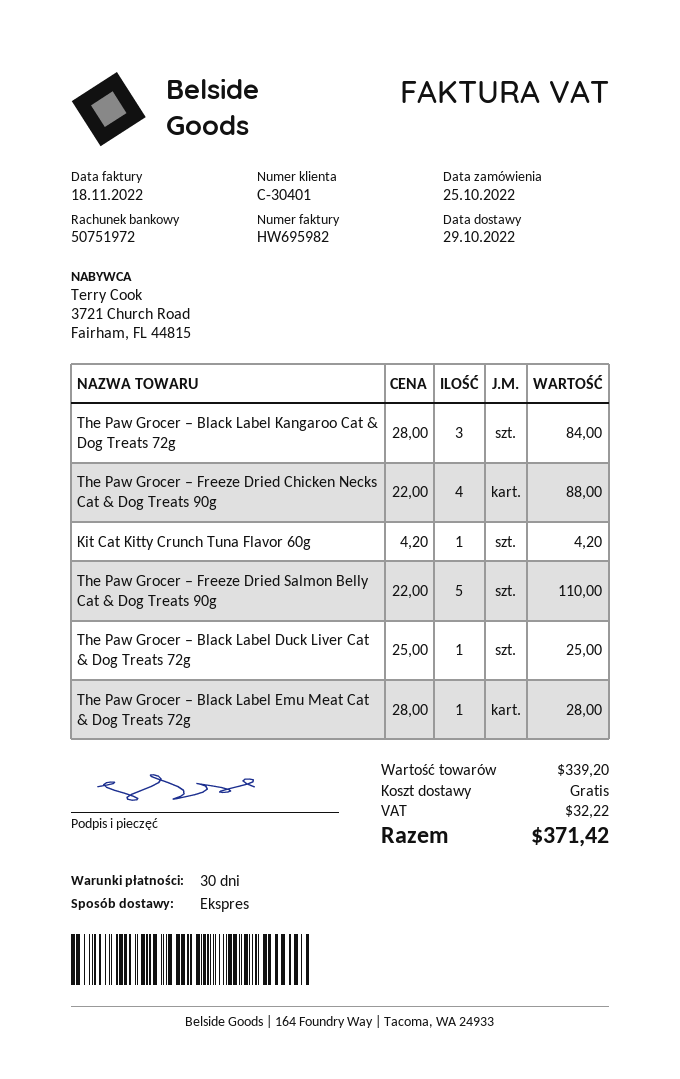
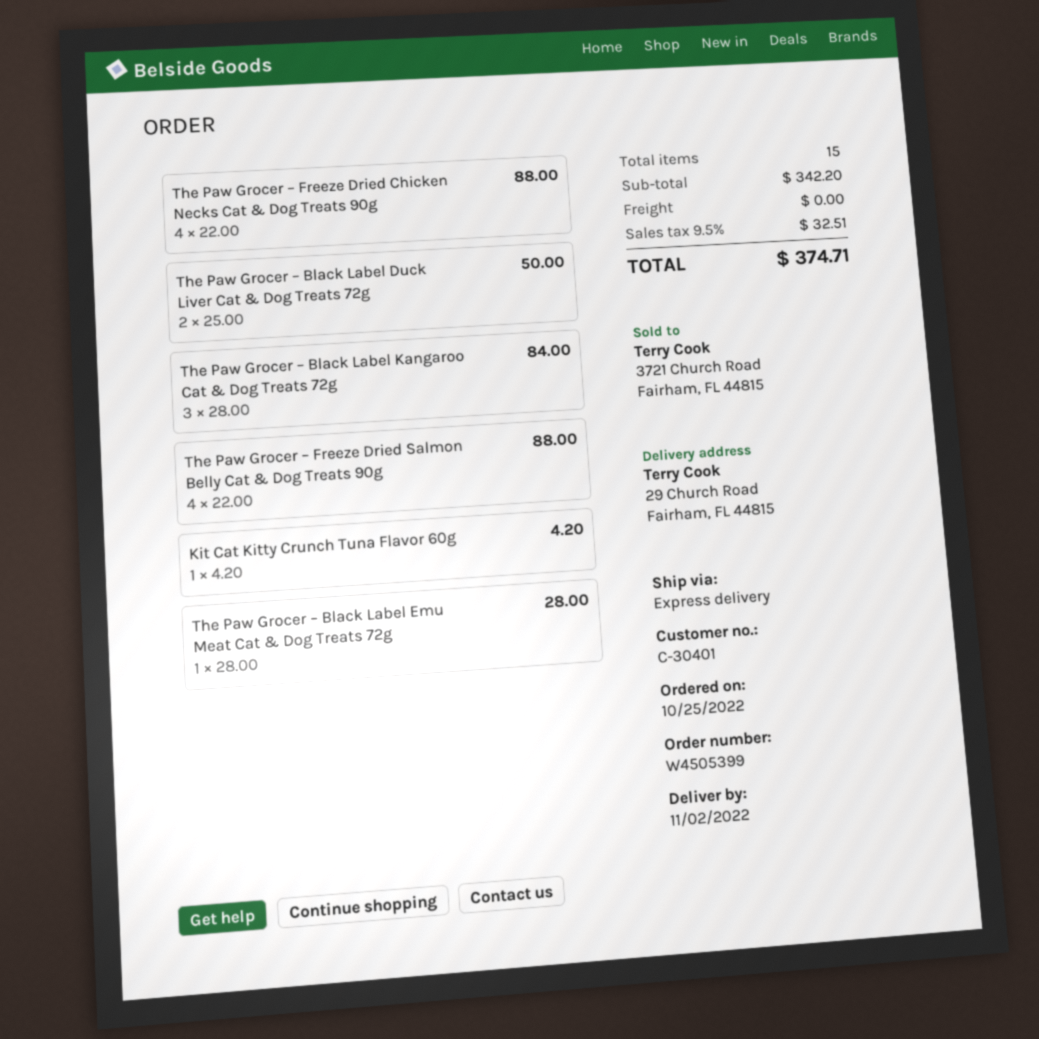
delivery date: 2022-10-29 -> 2022-11-02
The Paw Grocer – Freeze Dried Salmon Belly Cat & Dog Treats 90g: 5 x 22.00 = 110.00 -> 4 x 22.00 = 88.00
The Paw Grocer – Black Label Duck Liver Cat & Dog Treats 72g: 1 x 25.00 = 25.00 -> 2 x 25.00 = 50.00
subtotal: 339.20 -> 342.20
tax: 32.22 -> 32.51
total: 371.42 -> 374.71

